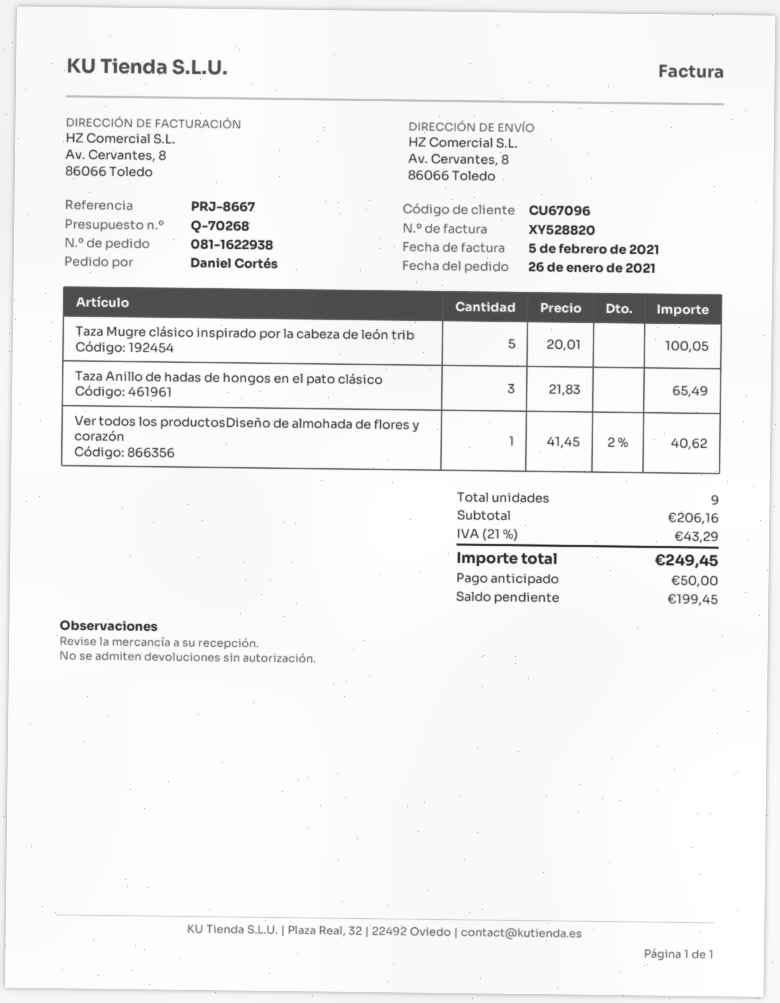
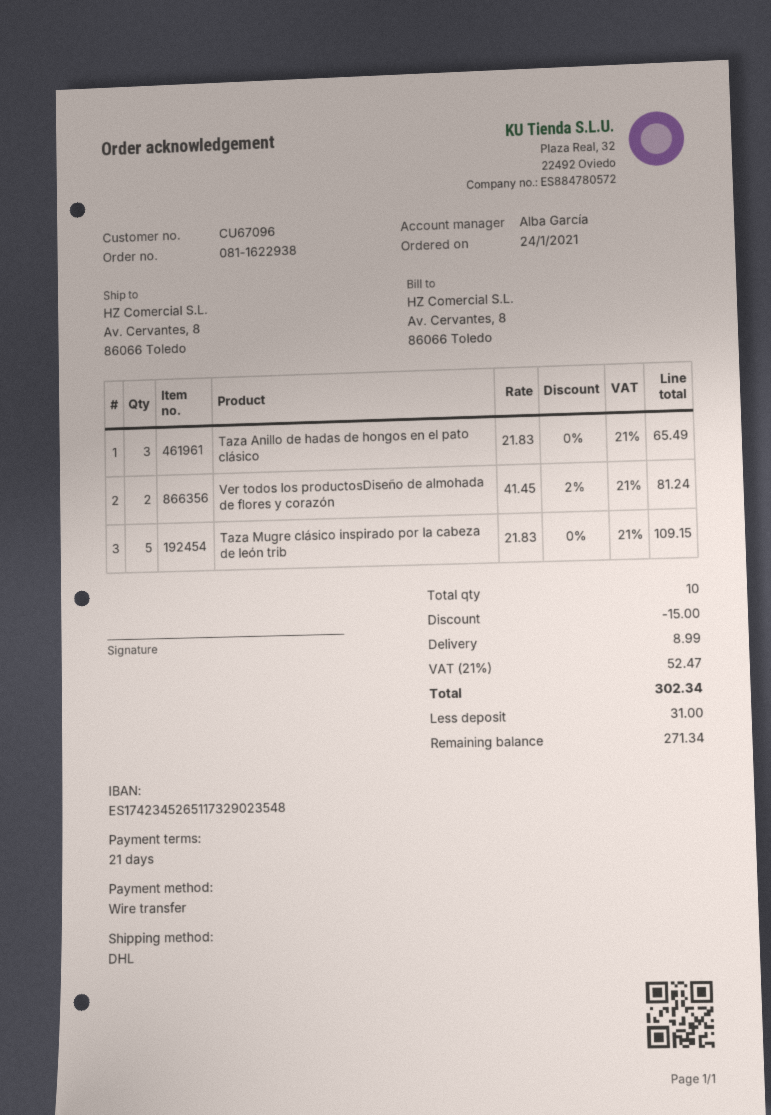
order date: 2021-01-26 -> 2021-01-24
Taza Mugre clásico inspirado por la cabeza de león trib: 5 x 20.01 = 100.05 -> 5 x 21.83 = 109.15
Ver todos los productosDiseño de almohada de flores y corazón: 1 x 41.45 - 2% = 40.62 -> 2 x 41.45 - 2% = 81.24
total quantity: 9 -> 10
discount: none -> 15.00
shipping: none -> 8.99
tax: 21% = 43.29 -> 21% = 52.47
total: 249.45 -> 302.34
deposit: 50.00 -> 31.00
balance: 199.45 -> 271.34

